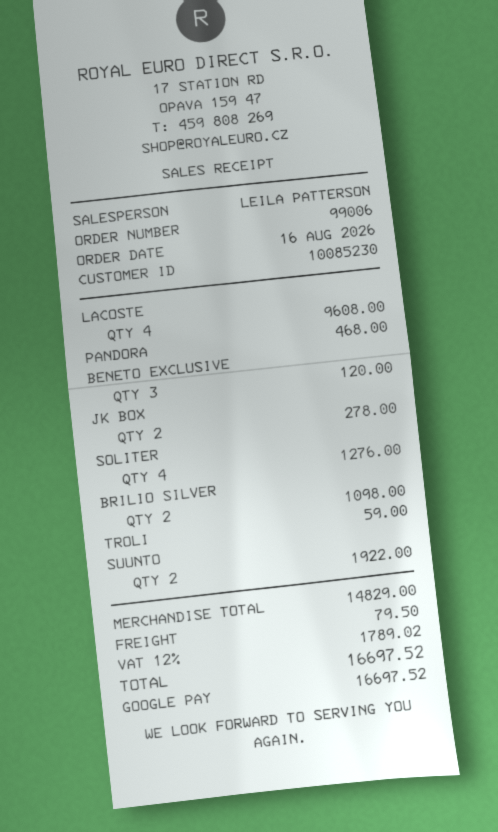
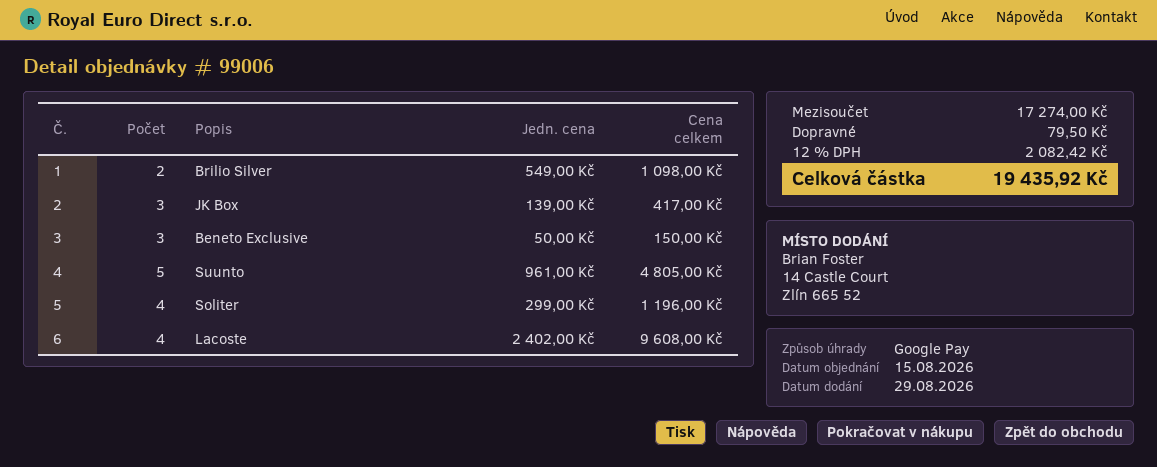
order date: 2026-08-16 -> 2026-08-15
PANDORA: 1 for 468.00 -> none
BENETO EXCLUSIVE: 3 for 120.00 -> 3 for 150.00
JK BOX: 2 for 278.00 -> 3 for 417.00
SOLITER: 4 for 1276.00 -> 4 for 1196.00
TROLI: 1 for 59.00 -> none
SUUNTO: 2 for 1922.00 -> 5 for 4805.00
subtotal: 14829.00 -> 17274.00
tax: 12% = 1789.02 -> 12% = 2082.42
total: 16697.52 -> 19435.92

